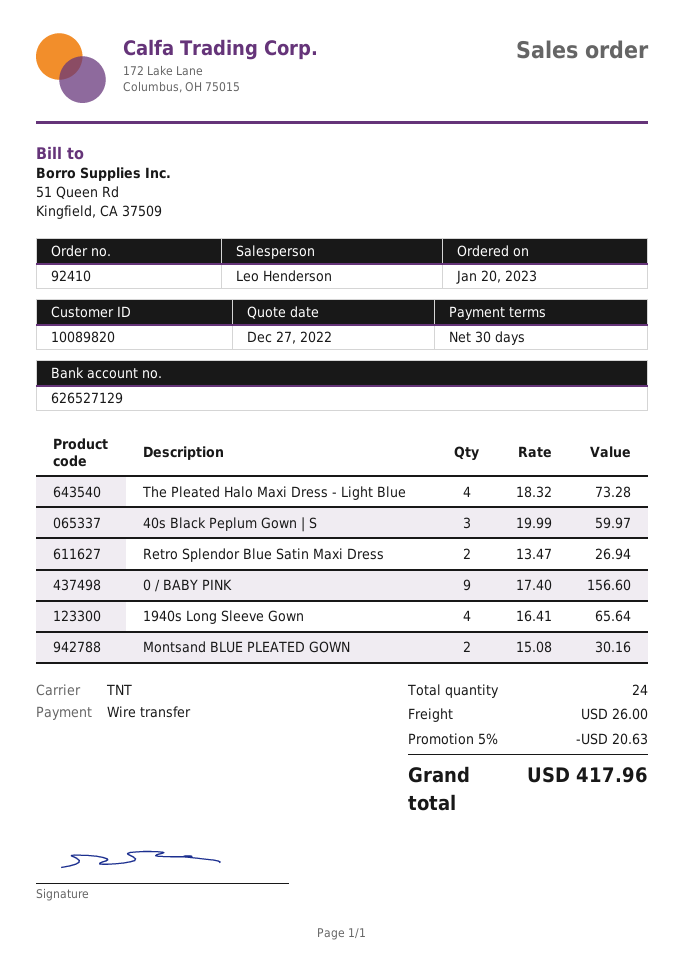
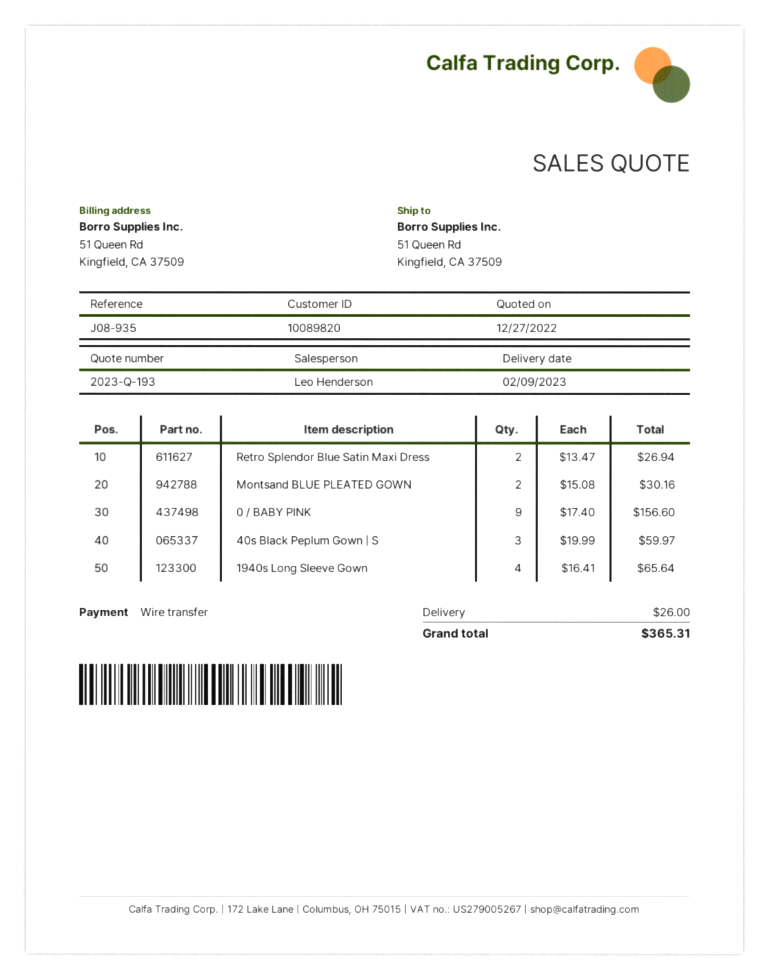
The Pleated Halo Maxi Dress - Light Blue: 4 x 18.32 = 73.28 -> none
discount: 5% = 20.63 -> none
total: 417.96 -> 365.31

